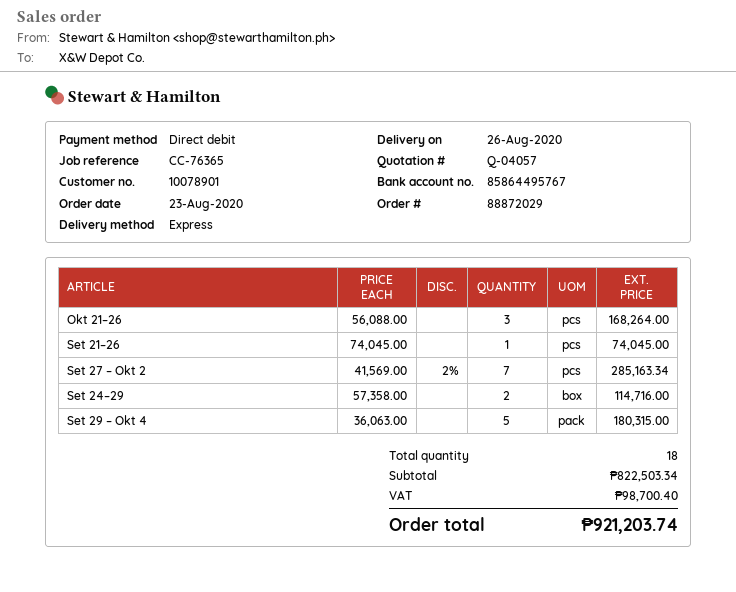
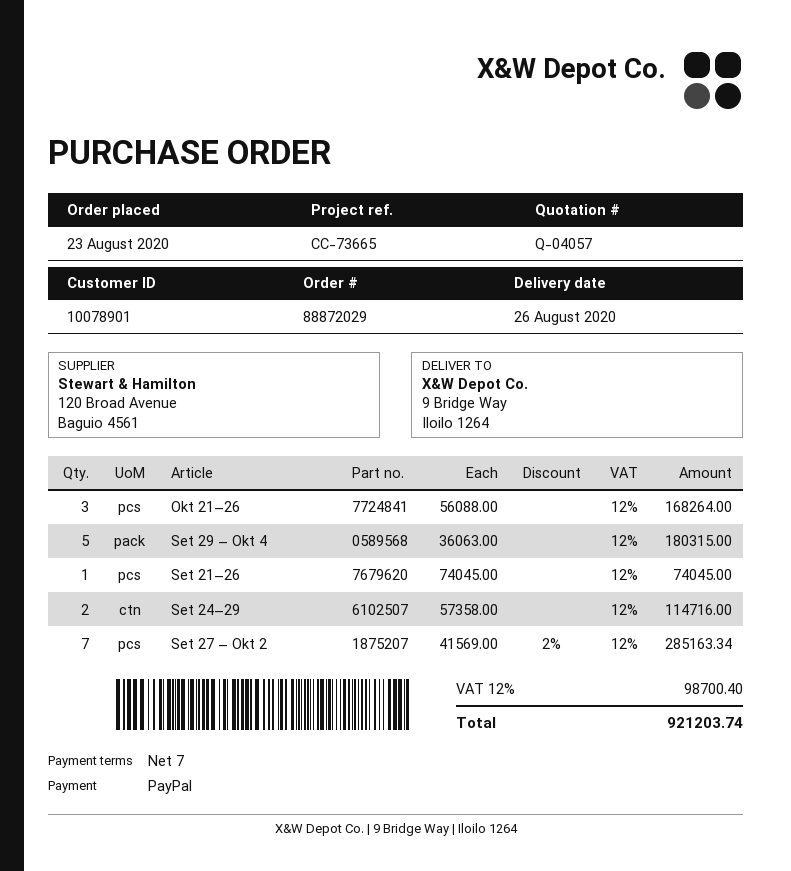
reference: CC-76365 -> CC-73665
payment method: direct debit -> PayPal

